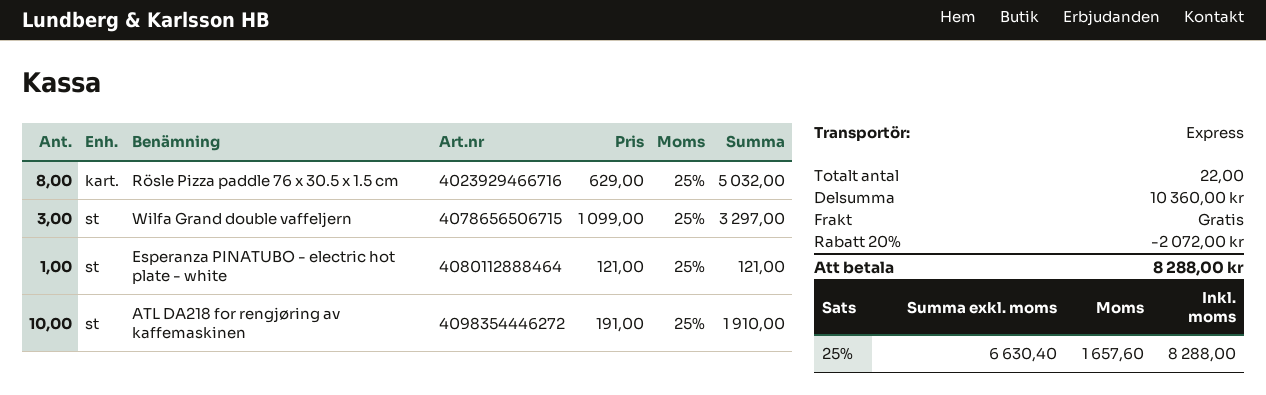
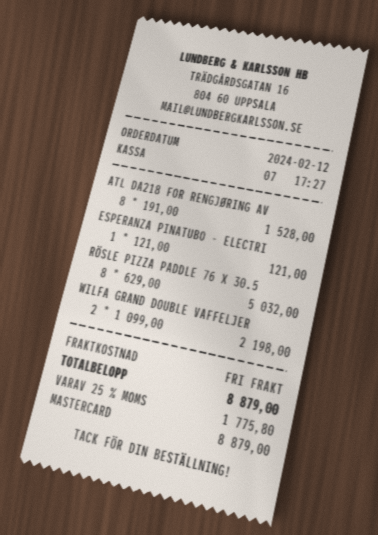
Wilfa Grand double vaffeljern: 3 x 1099.00 = 3297.00 -> 2 x 1099.00 = 2198.00
ATL DA218 for rengjøring av kaffemaskinen: 10 x 191.00 = 1910.00 -> 8 x 191.00 = 1528.00
discount: 20% = 2072.00 -> none
tax: 25% = 1657.60 -> 25% = 1775.80
total: 8288.00 -> 8879.00

